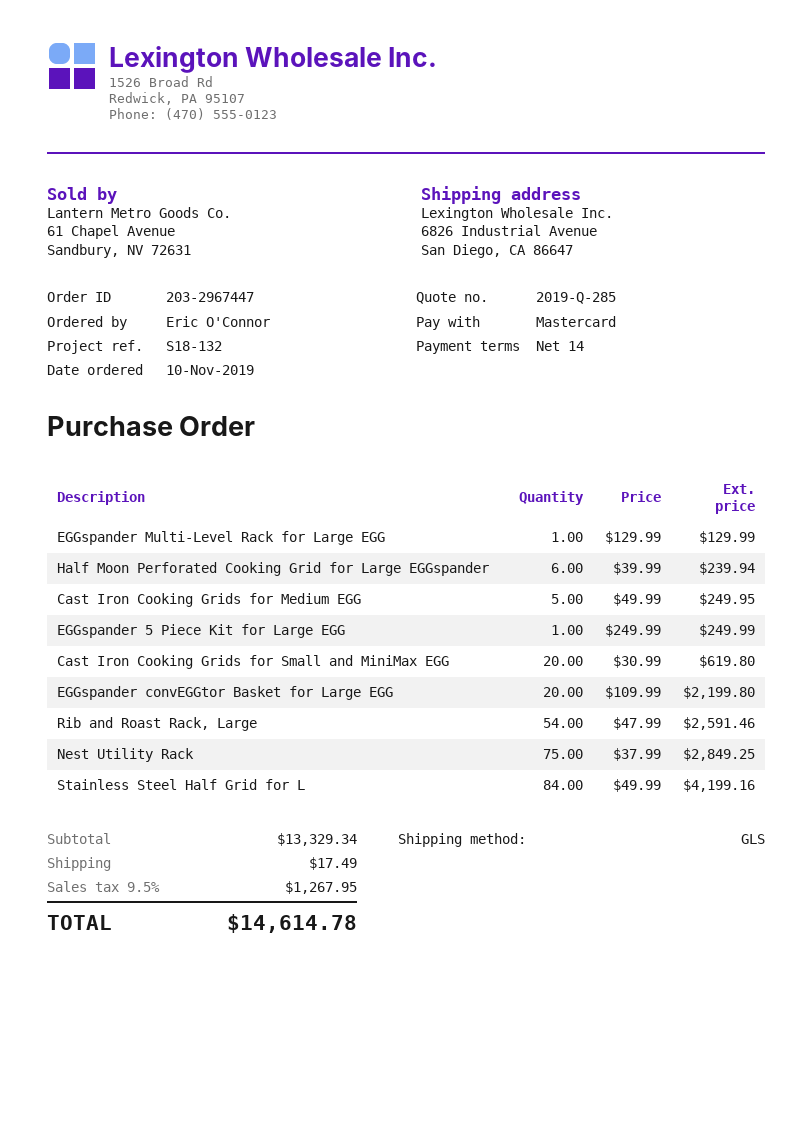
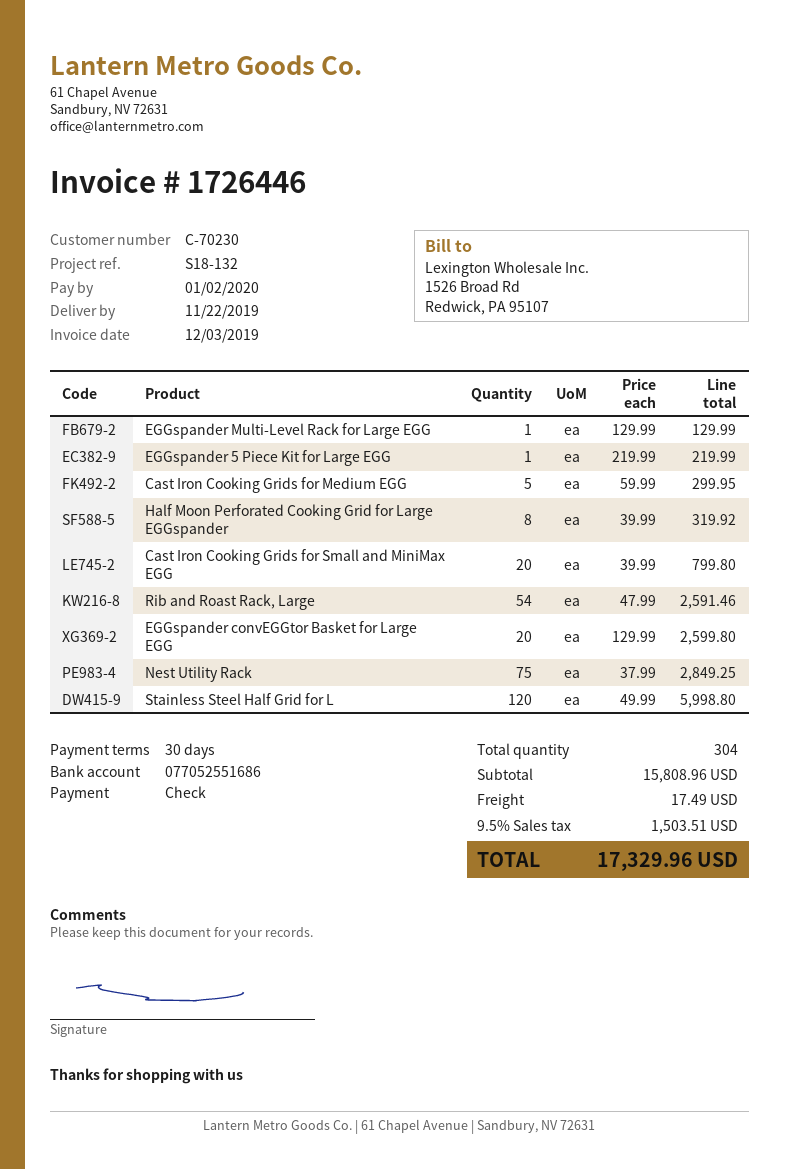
payment terms: 14 days -> 30 days
payment method: Mastercard -> cheque
Half Moon Perforated Cooking Grid for Large EGGspander: 6 x 39.99 = 239.94 -> 8 x 39.99 = 319.92
Cast Iron Cooking Grids for Medium EGG: 5 x 49.99 = 249.95 -> 5 x 59.99 = 299.95
EGGspander 5 Piece Kit for Large EGG: 1 x 249.99 = 249.99 -> 1 x 219.99 = 219.99
Cast Iron Cooking Grids for Small and MiniMax EGG: 20 x 30.99 = 619.80 -> 20 x 39.99 = 799.80
EGGspander convEGGtor Basket for Large EGG: 20 x 109.99 = 2199.80 -> 20 x 129.99 = 2599.80
Stainless Steel Half Grid for L: 84 x 49.99 = 4199.16 -> 120 x 49.99 = 5998.80
subtotal: 13329.34 -> 15808.96
tax: 9.5% = 1267.95 -> 9.5% = 1503.51
total: 14614.78 -> 17329.96

